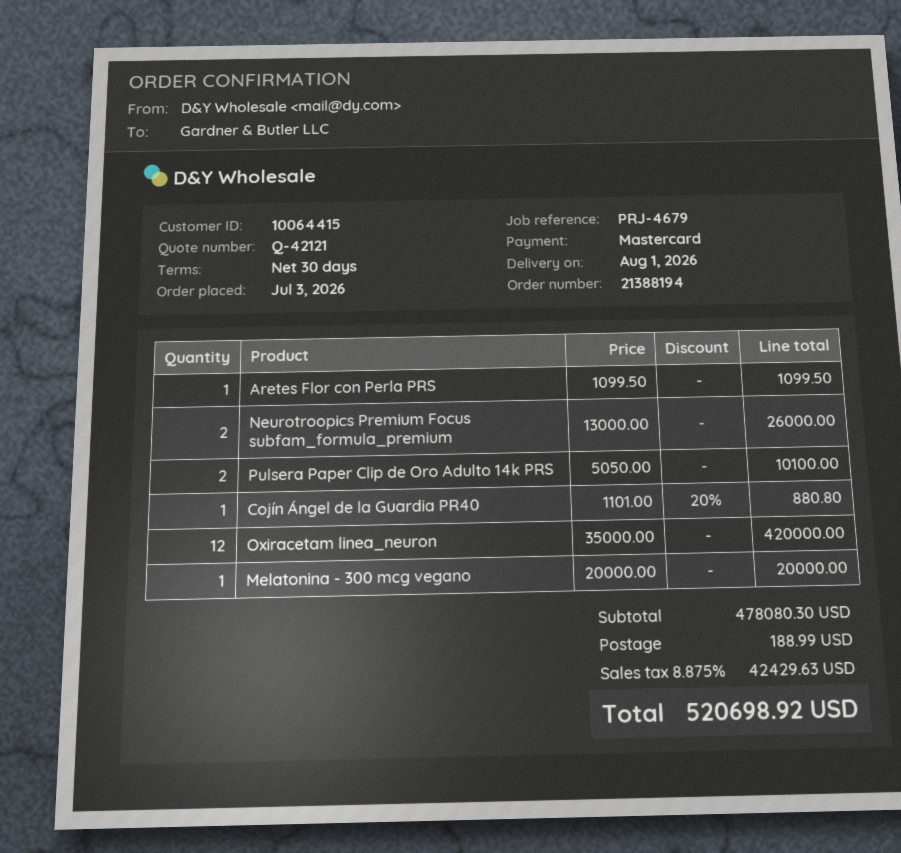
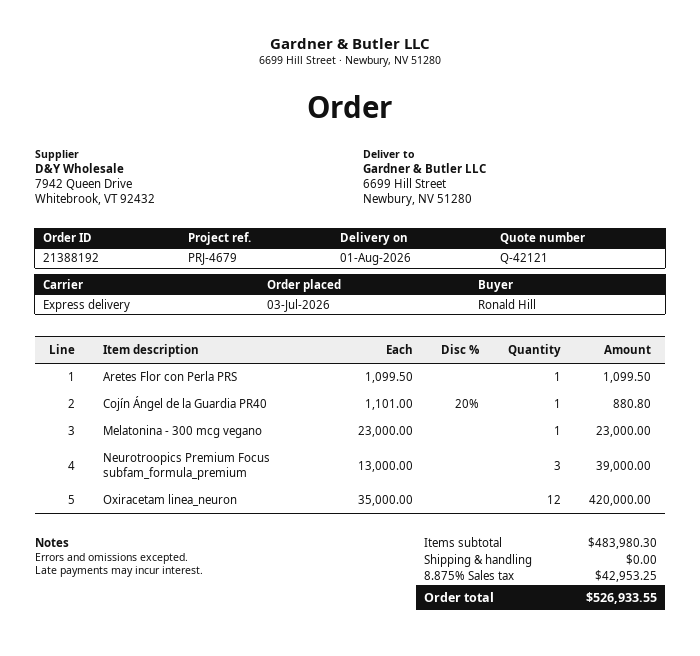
order number: 21388194 -> 21388192
Neurotroopics Premium Focus subfam_formula_premium: 2 x 13000.00 = 26000.00 -> 3 x 13000.00 = 39000.00
Pulsera Paper Clip de Oro Adulto 14k PRS: 2 x 5050.00 = 10100.00 -> none
Melatonina - 300 mcg vegano: 1 x 20000.00 = 20000.00 -> 1 x 23000.00 = 23000.00
subtotal: 478080.30 -> 483980.30
shipping: 188.99 -> 0.00
tax: 8.875% = 42429.63 -> 8.875% = 42953.25
total: 520698.92 -> 526933.55

